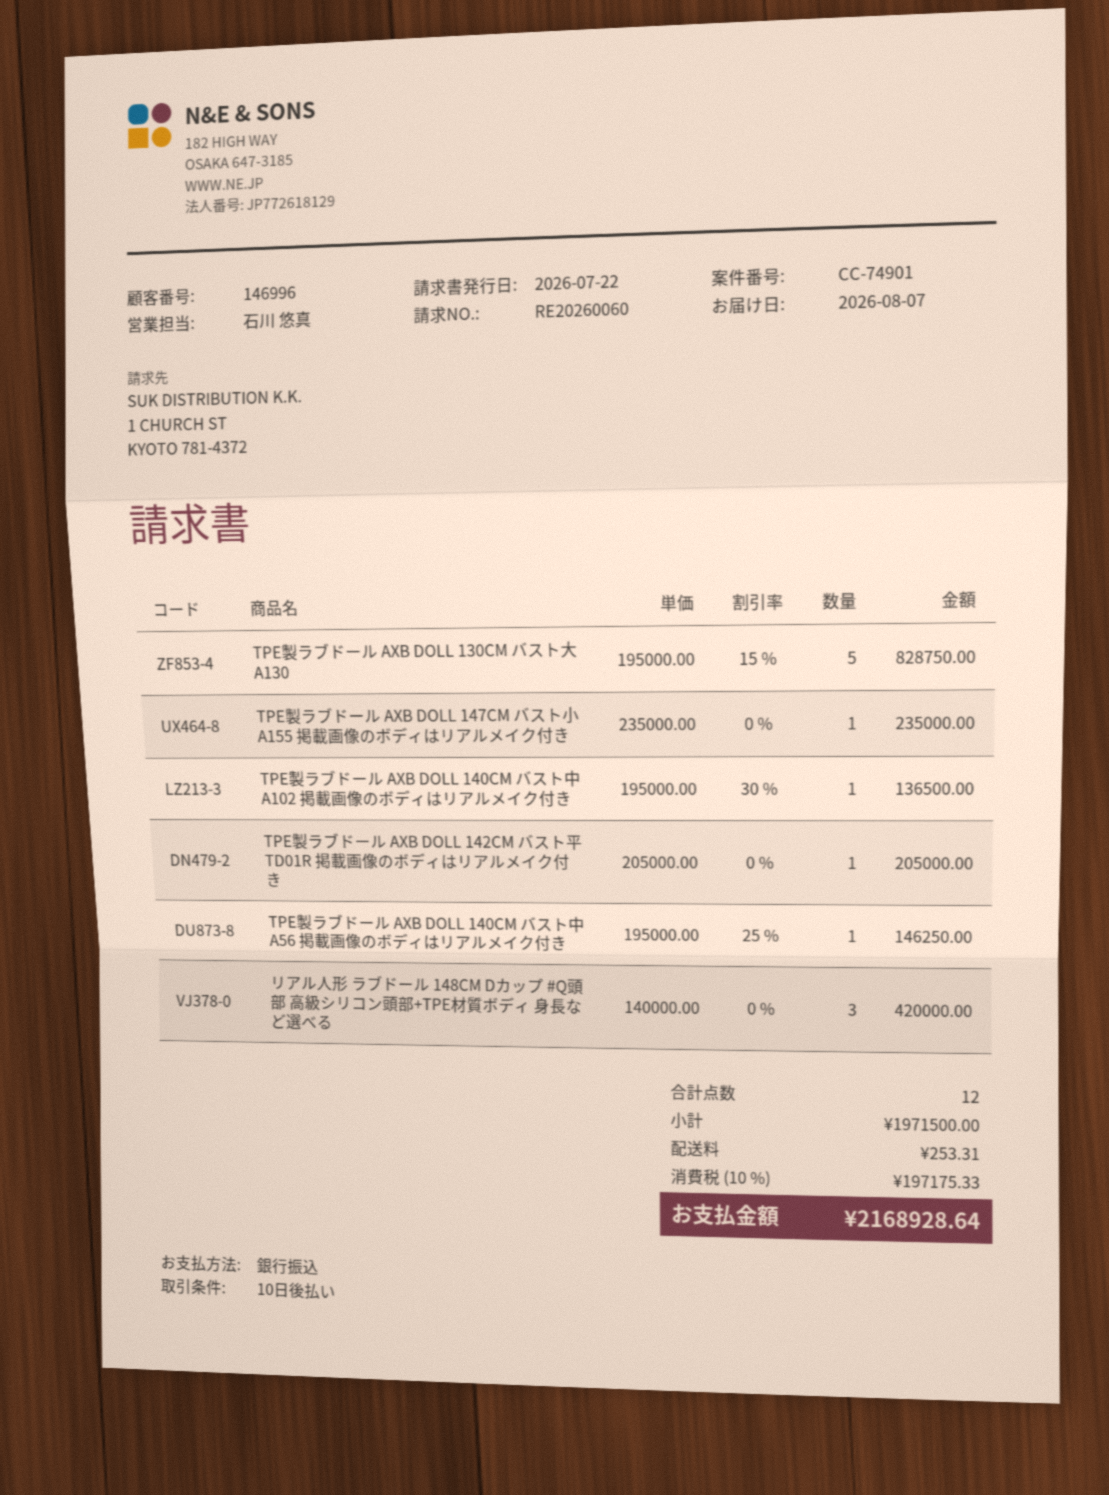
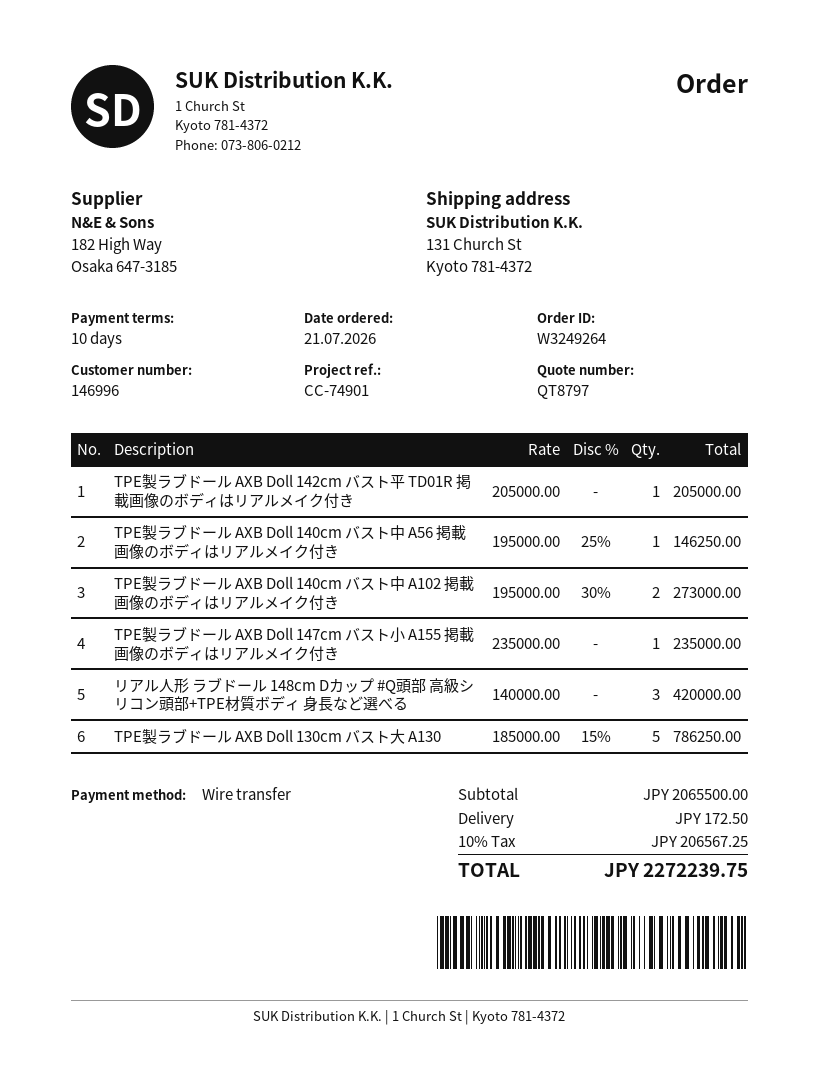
TPE製ラブドール AXB DOLL 130CM バスト大 A130: 5 x 195000.00 - 15% = 828750.00 -> 5 x 185000.00 - 15% = 786250.00
TPE製ラブドール AXB DOLL 140CM バスト中 A102 掲載画像のボディはリアルメイク付き: 1 x 195000.00 - 30% = 136500.00 -> 2 x 195000.00 - 30% = 273000.00
subtotal: 1971500.00 -> 2065500.00
shipping: 253.31 -> 172.50
tax: 10% = 197175.33 -> 10% = 206567.25
total: 2168928.64 -> 2272239.75

